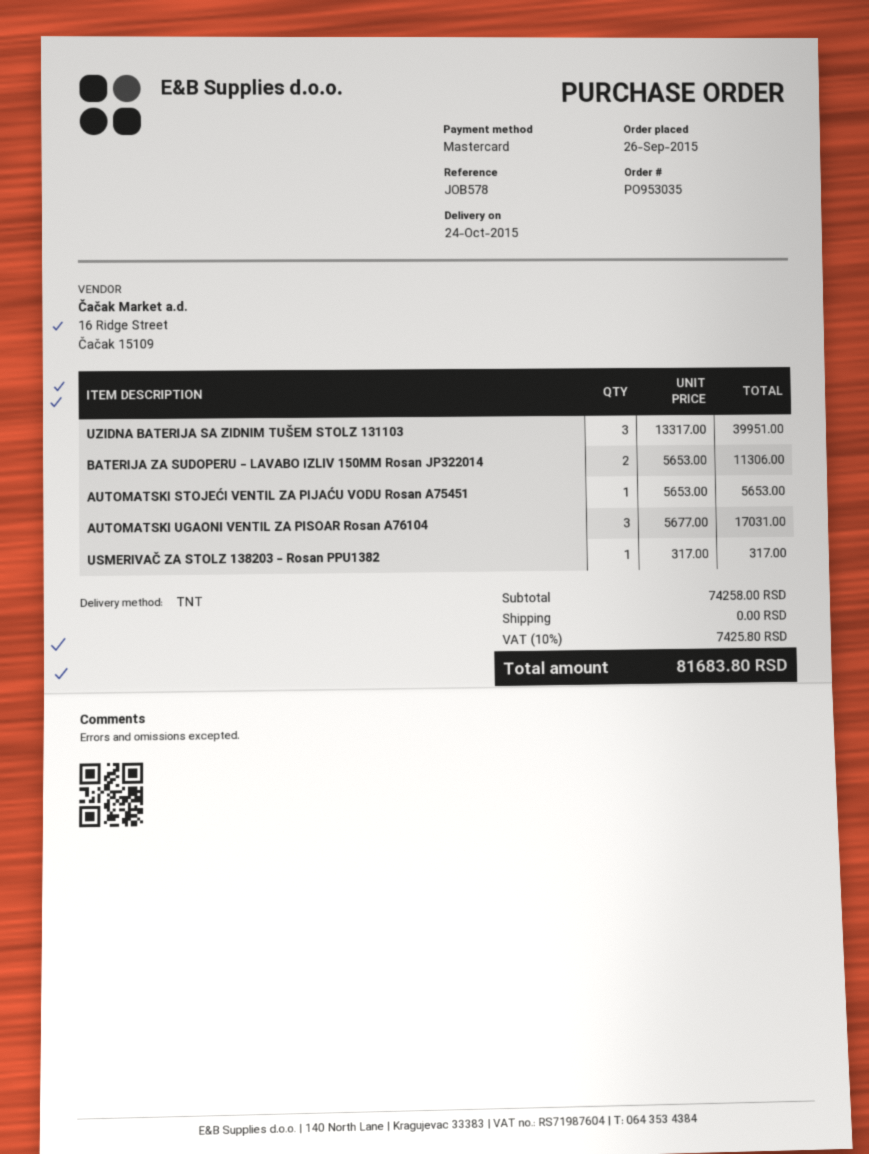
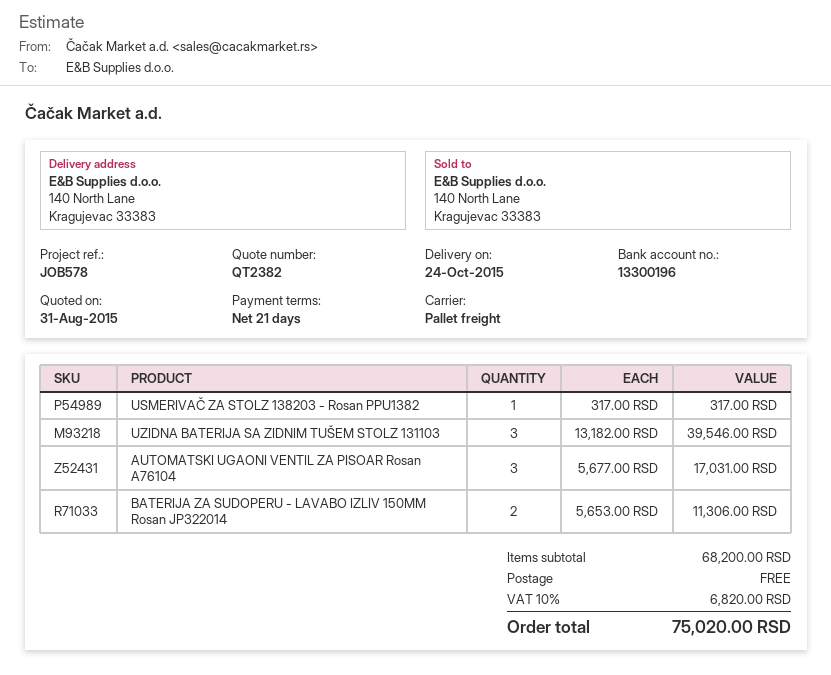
shipping method: TNT -> pallet freight
UZIDNA BATERIJA SA ZIDNIM TUŠEM STOLZ 131103: 3 x 13317.00 = 39951.00 -> 3 x 13182.00 = 39546.00
AUTOMATSKI STOJEĆI VENTIL ZA PIJAĆU VODU Rosan A75451: 1 x 5653.00 = 5653.00 -> none
subtotal: 74258.00 -> 68200.00
tax: 10% = 7425.80 -> 10% = 6820.00
total: 81683.80 -> 75020.00

